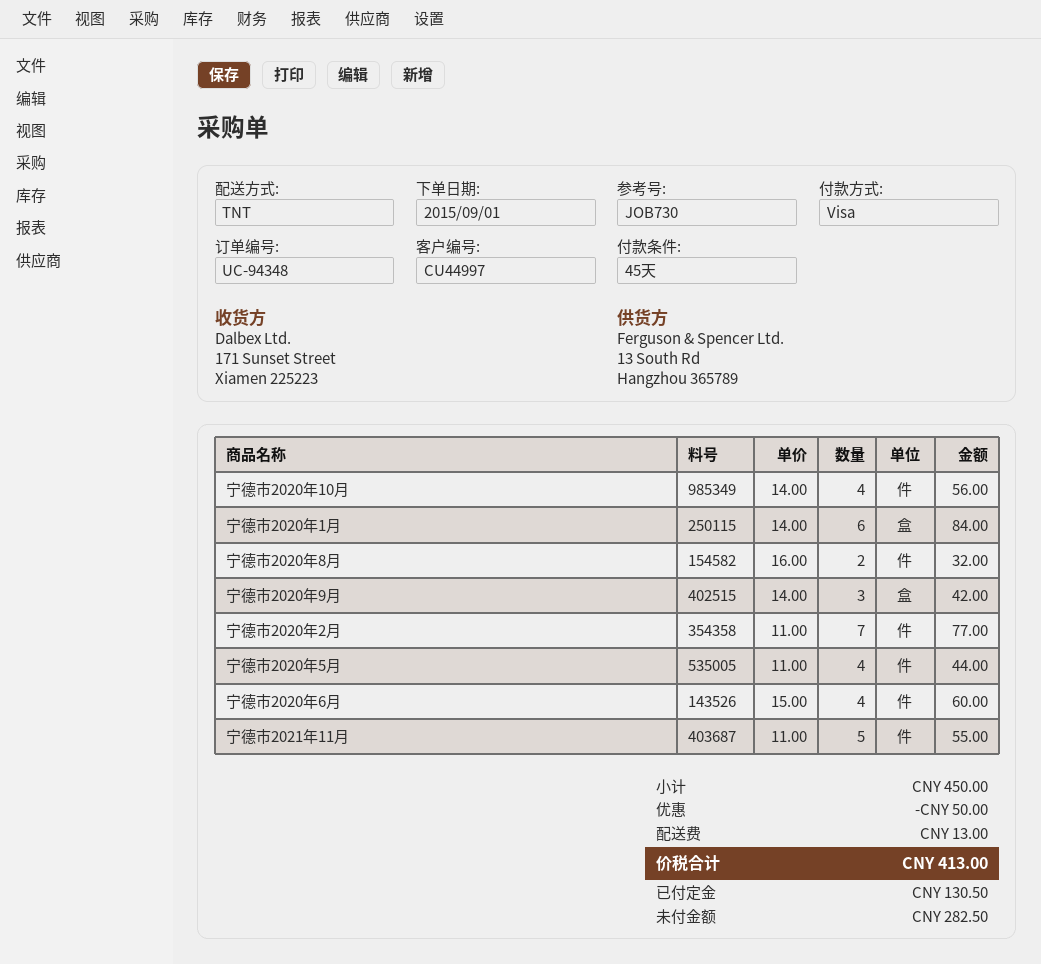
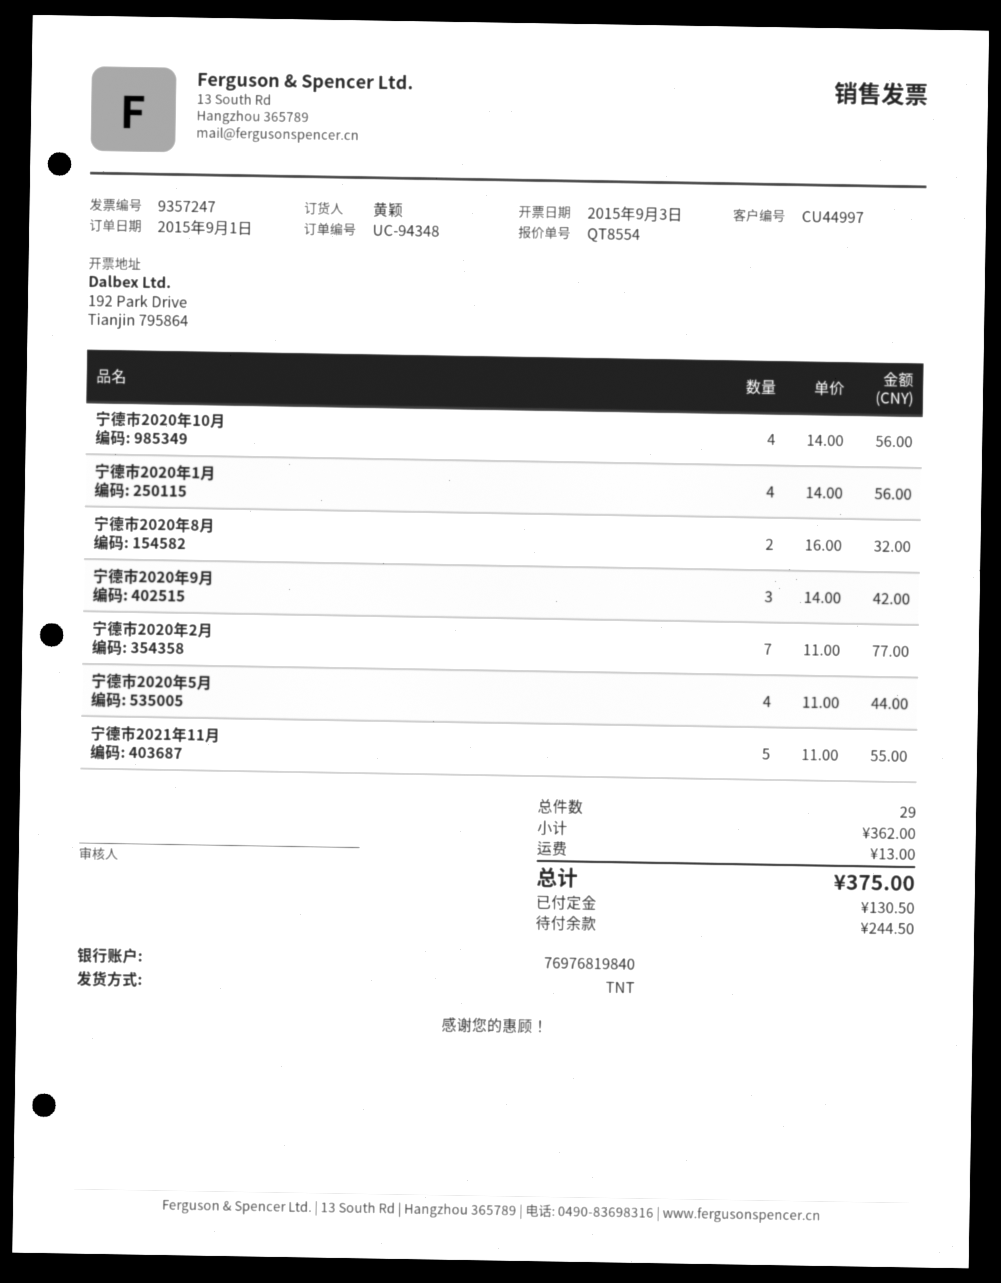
宁德市2020年1月: 6 x 14.00 = 84.00 -> 4 x 14.00 = 56.00
宁德市2020年6月: 4 x 15.00 = 60.00 -> none
subtotal: 450.00 -> 362.00
discount: 50.00 -> none
total: 413.00 -> 375.00
balance: 282.50 -> 244.50

